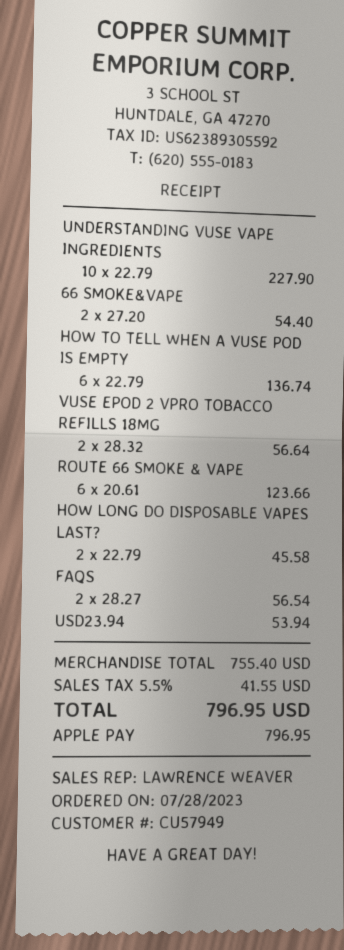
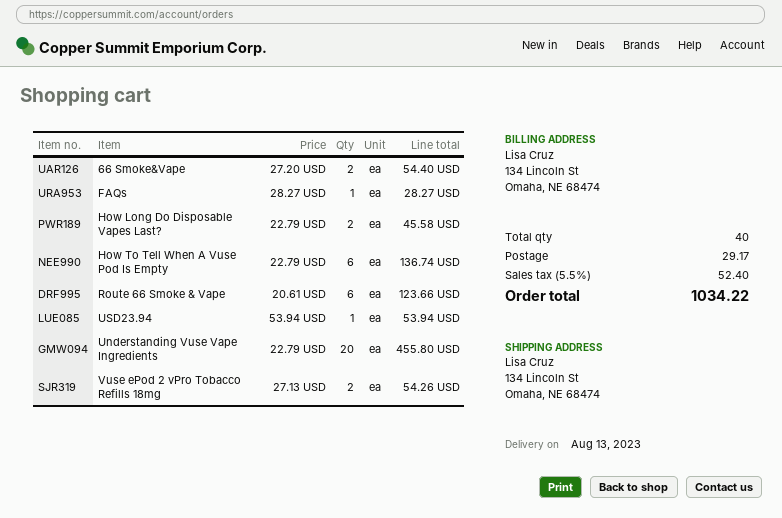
UNDERSTANDING VUSE VAPE INGREDIENTS: 10 x 22.79 = 227.90 -> 20 x 22.79 = 455.80
VUSE EPOD 2 VPRO TOBACCO REFILLS 18MG: 2 x 28.32 = 56.64 -> 2 x 27.13 = 54.26
FAQS: 2 x 28.27 = 56.54 -> 1 x 28.27 = 28.27
shipping: none -> 29.17
tax: 5.5% = 41.55 -> 5.5% = 52.40
total: 796.95 -> 1034.22

